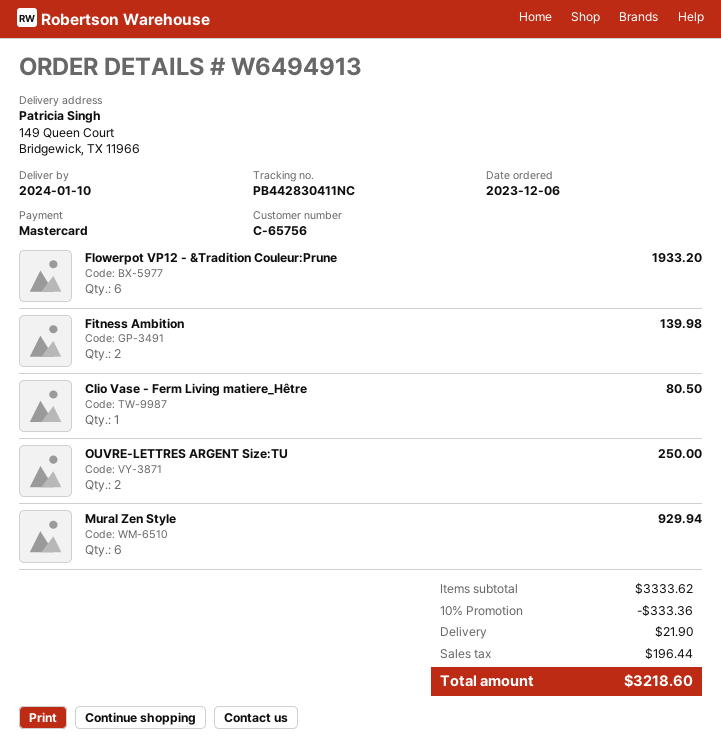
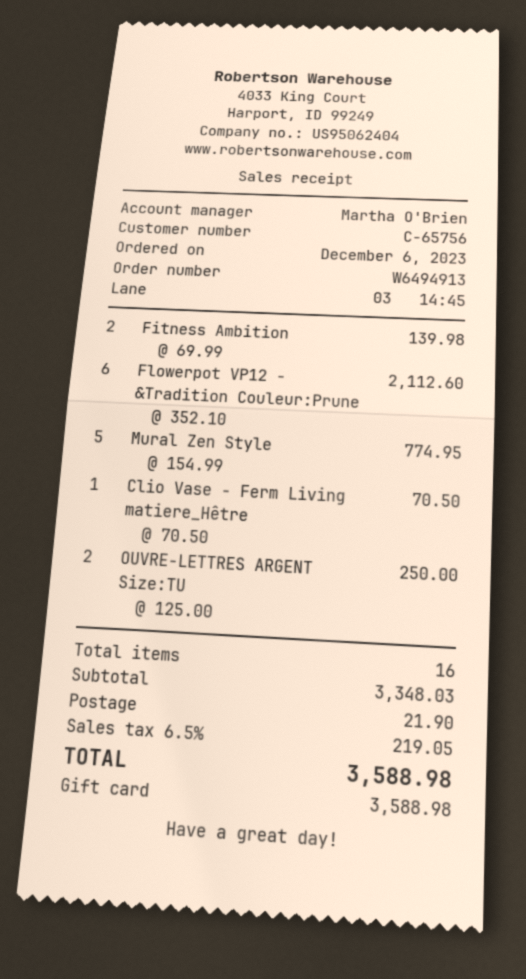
payment method: Mastercard -> gift card
Flowerpot VP12 - &Tradition Couleur:Prune: 6 for 1933.20 -> 6 for 2112.60
Clio Vase - Ferm Living matiere_Hêtre: 1 for 80.50 -> 1 for 70.50
Mural Zen Style: 6 for 929.94 -> 5 for 774.95
subtotal: 3333.62 -> 3348.03
discount: 10% = 333.36 -> none
tax: 196.44 -> 219.05
total: 3218.60 -> 3588.98

